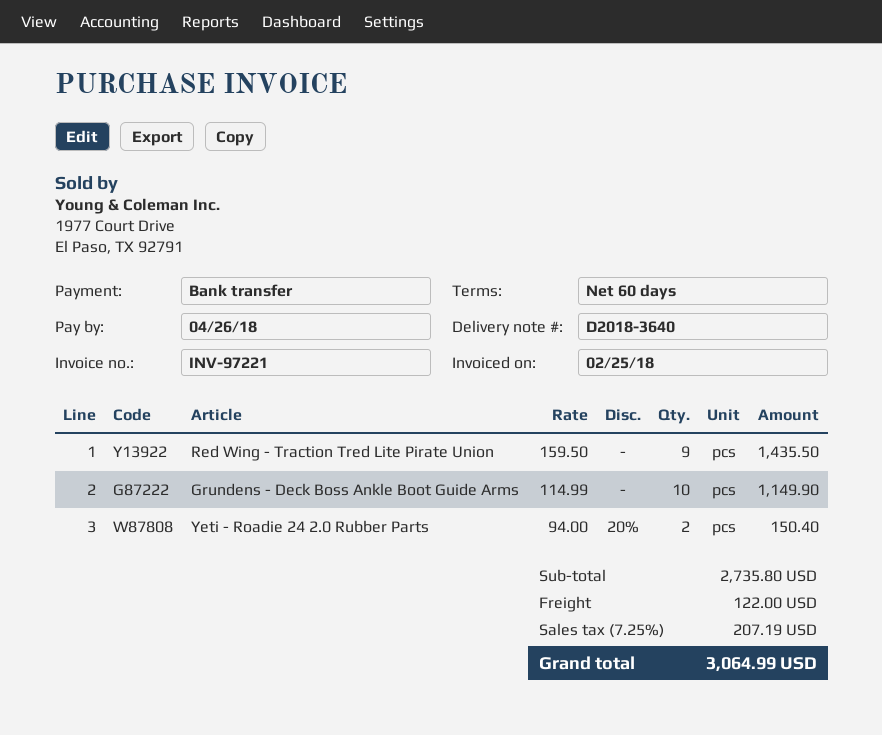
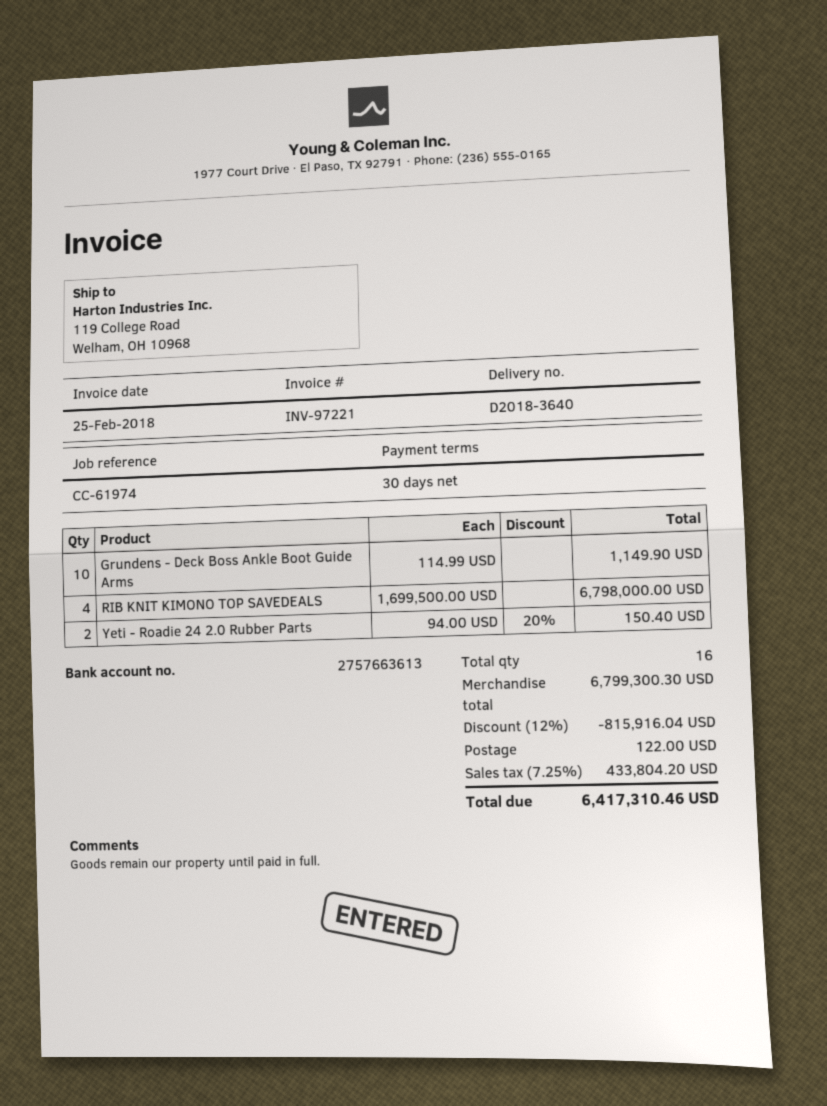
payment terms: 60 days -> 30 days
Red Wing - Traction Tred Lite Pirate Union: 9 x 159.50 = 1435.50 -> none
RIB KNIT KIMONO TOP SAVEDEALS: none -> 4 x 1699500.00 = 6798000.00
subtotal: 2735.80 -> 6799300.30
discount: none -> 12% = 815916.04
tax: 7.25% = 207.19 -> 7.25% = 433804.20
total: 3064.99 -> 6417310.46

